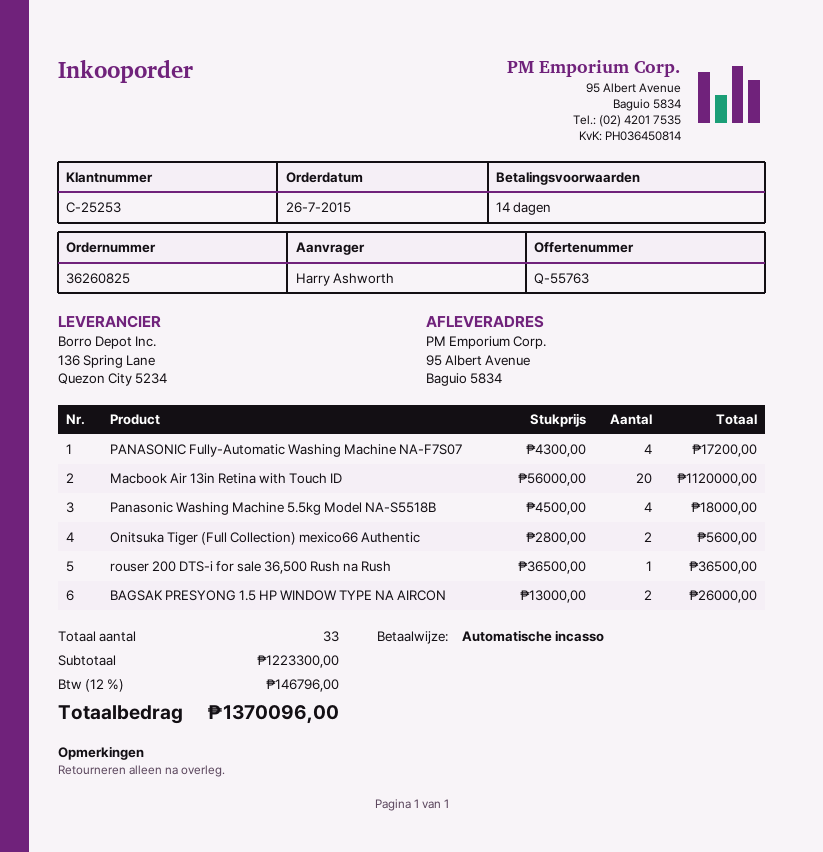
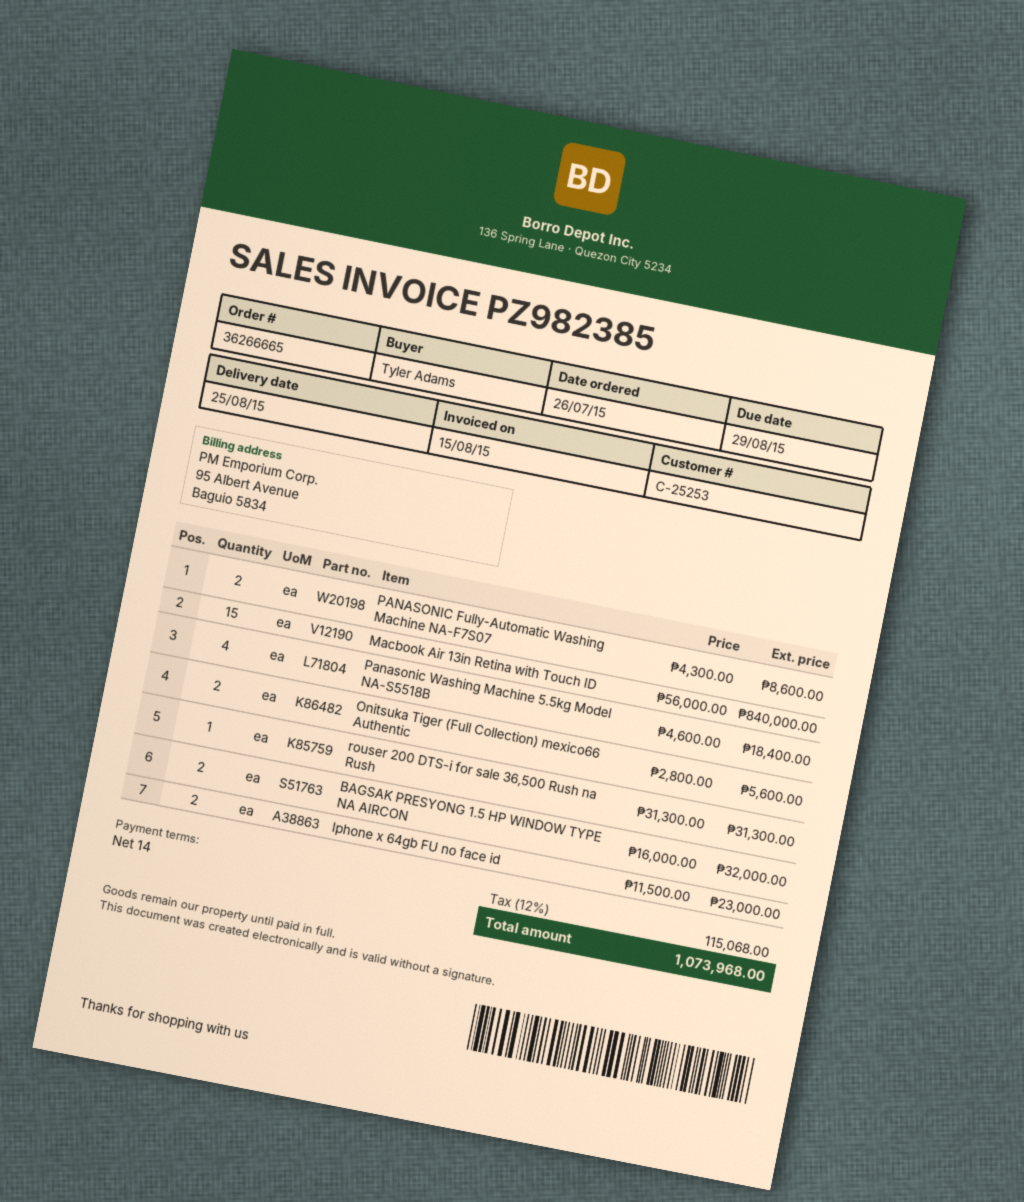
order number: 36260825 -> 36266665
ordered by: Harry Ashworth -> Tyler Adams
PANASONIC Fully-Automatic Washing Machine NA-F7S07: 4 x 4300.00 = 17200.00 -> 2 x 4300.00 = 8600.00
Macbook Air 13in Retina with Touch ID: 20 x 56000.00 = 1120000.00 -> 15 x 56000.00 = 840000.00
Panasonic Washing Machine 5.5kg Model NA-S5518B: 4 x 4500.00 = 18000.00 -> 4 x 4600.00 = 18400.00
rouser 200 DTS-i for sale 36,500 Rush na Rush: 1 x 36500.00 = 36500.00 -> 1 x 31300.00 = 31300.00
BAGSAK PRESYONG 1.5 HP WINDOW TYPE NA AIRCON: 2 x 13000.00 = 26000.00 -> 2 x 16000.00 = 32000.00
Iphone x 64gb FU no face id: none -> 2 x 11500.00 = 23000.00
tax: 12% = 146796.00 -> 12% = 115068.00
total: 1370096.00 -> 1073968.00

